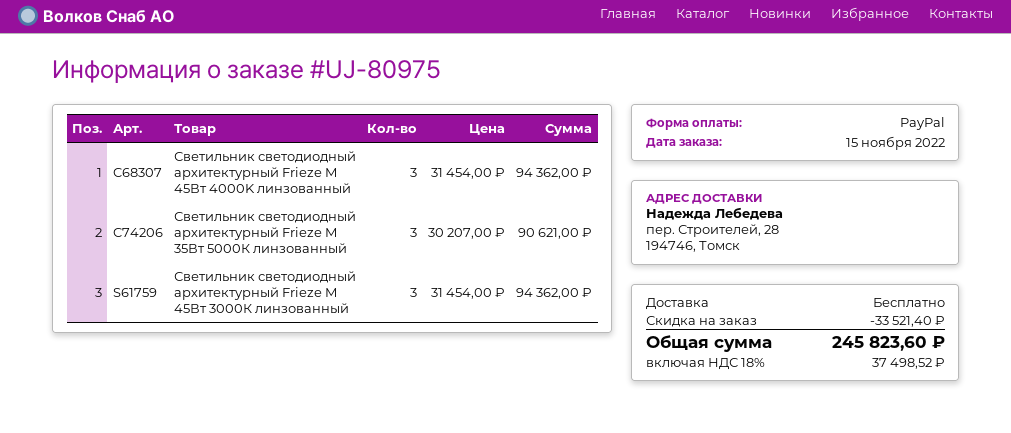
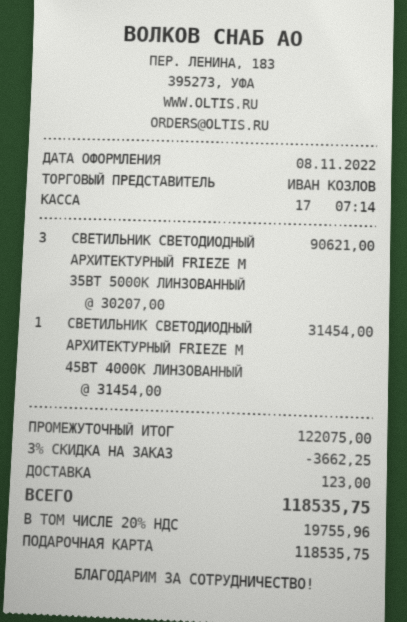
order date: 2022-11-15 -> 2022-11-08
payment method: PayPal -> gift card
Светильник светодиодный архитектурный Frieze M 45Вт 4000K линзованный: 3 x 31454.00 = 94362.00 -> 1 x 31454.00 = 31454.00
Светильник светодиодный архитектурный Frieze M 45Вт 3000К линзованный: 3 x 31454.00 = 94362.00 -> none
discount: 33521.40 -> 3662.25
shipping: 0.00 -> 123.00
tax: 18% = 37498.52 -> 20% = 19755.96
total: 245823.60 -> 118535.75

